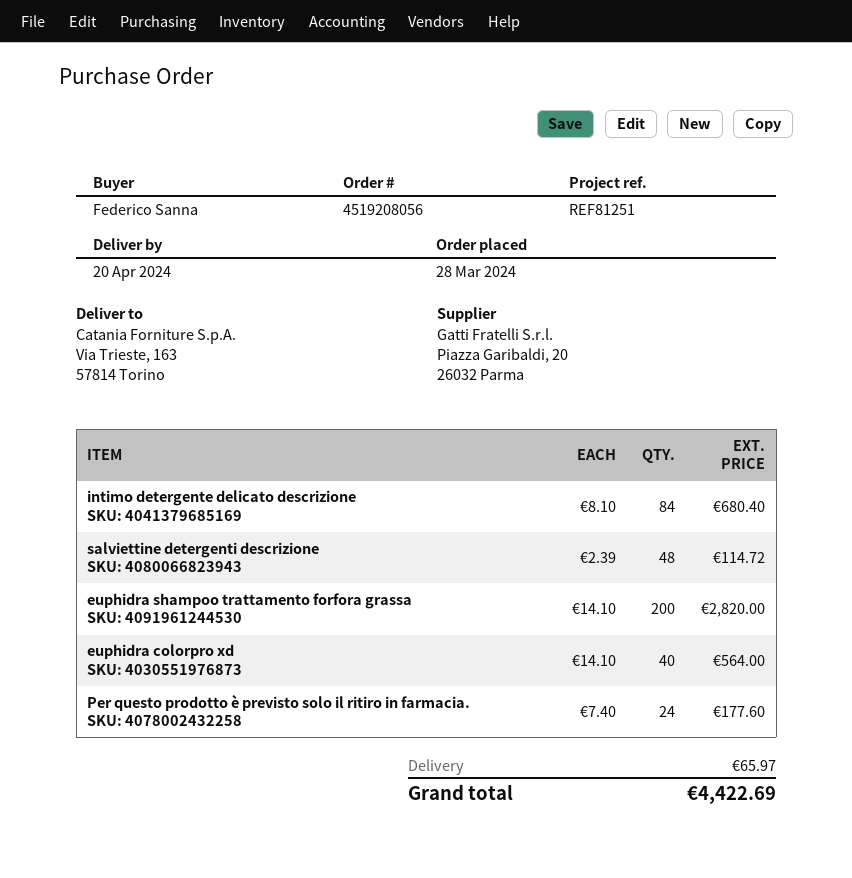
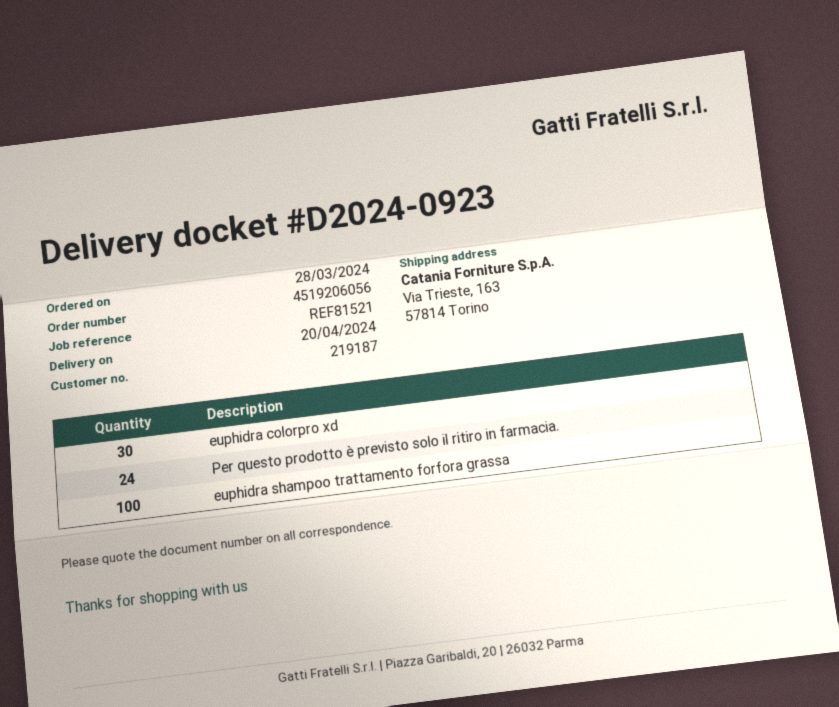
order number: 4519208056 -> 4519206056
reference: REF81251 -> REF81521
intimo detergente delicato descrizione: 84 -> none
salviettine detergenti descrizione: 48 -> none
euphidra shampoo trattamento forfora grassa: 200 -> 100
euphidra colorpro xd: 40 -> 30

